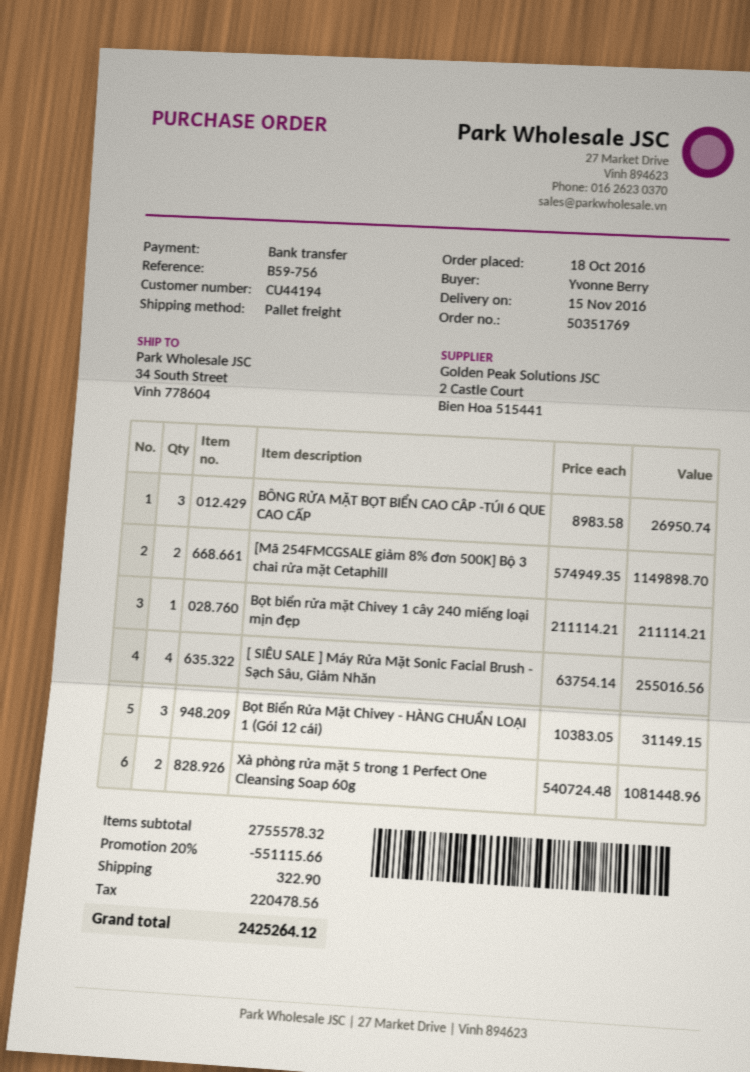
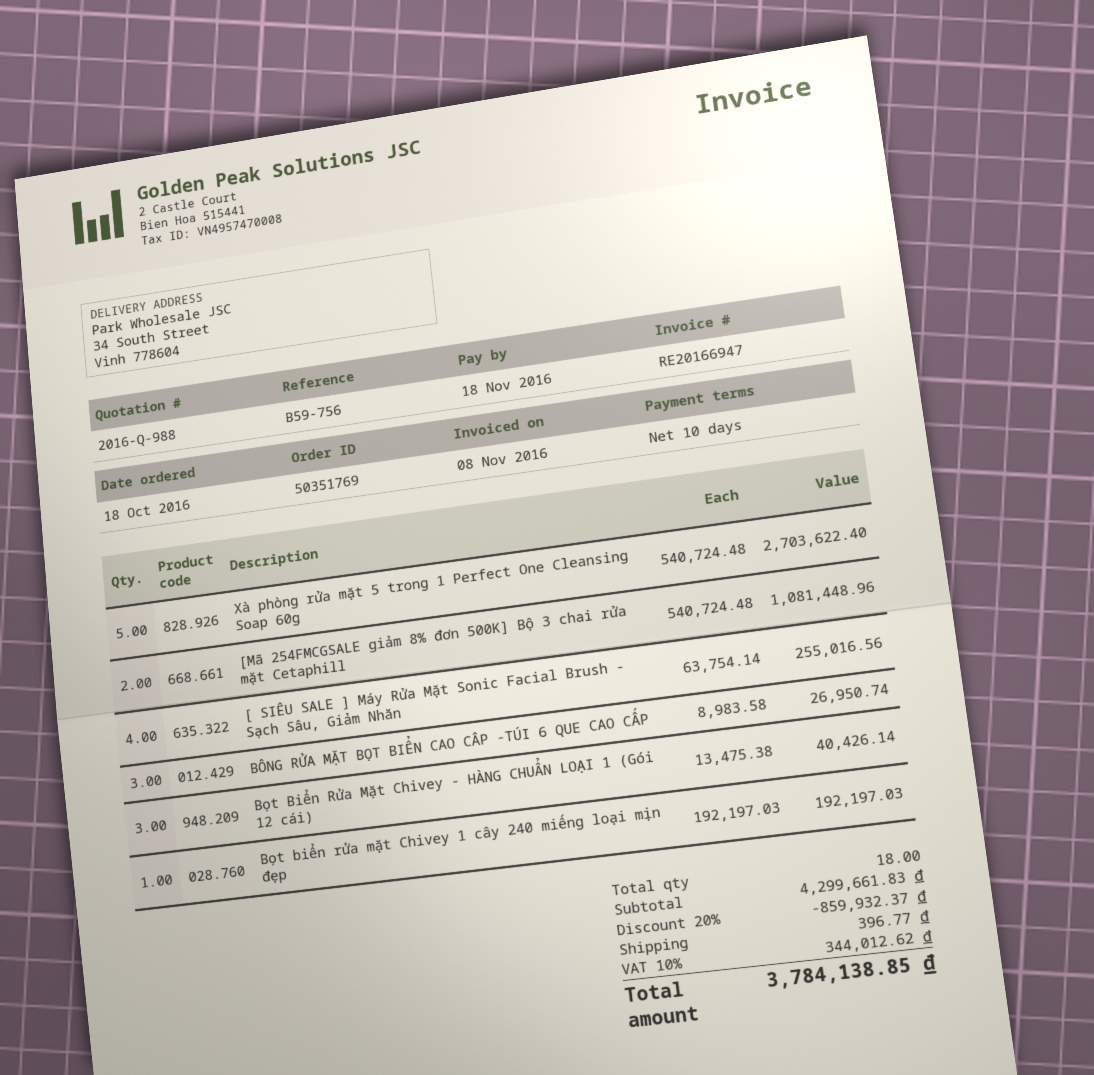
[Mã 254FMCGSALE giảm 8% đơn 500K] Bộ 3 chai rửa mặt Cetaphill: 2 x 574949.35 = 1149898.70 -> 2 x 540724.48 = 1081448.96
Bọt biển rửa mặt Chivey 1 cây 240 miếng loại mịn đẹp: 1 x 211114.21 = 211114.21 -> 1 x 192197.03 = 192197.03
Bọt Biển Rửa Mặt Chivey - HÀNG CHUẨN LOẠI 1 (Gói 12 cái): 3 x 10383.05 = 31149.15 -> 3 x 13475.38 = 40426.14
Xà phòng rửa mặt 5 trong 1 Perfect One Cleansing Soap 60g: 2 x 540724.48 = 1081448.96 -> 5 x 540724.48 = 2703622.40
subtotal: 2755578.32 -> 4299661.83
discount: 20% = 551115.66 -> 20% = 859932.37
shipping: 322.90 -> 396.77
tax: 220478.56 -> 344012.62
total: 2425264.12 -> 3784138.85

